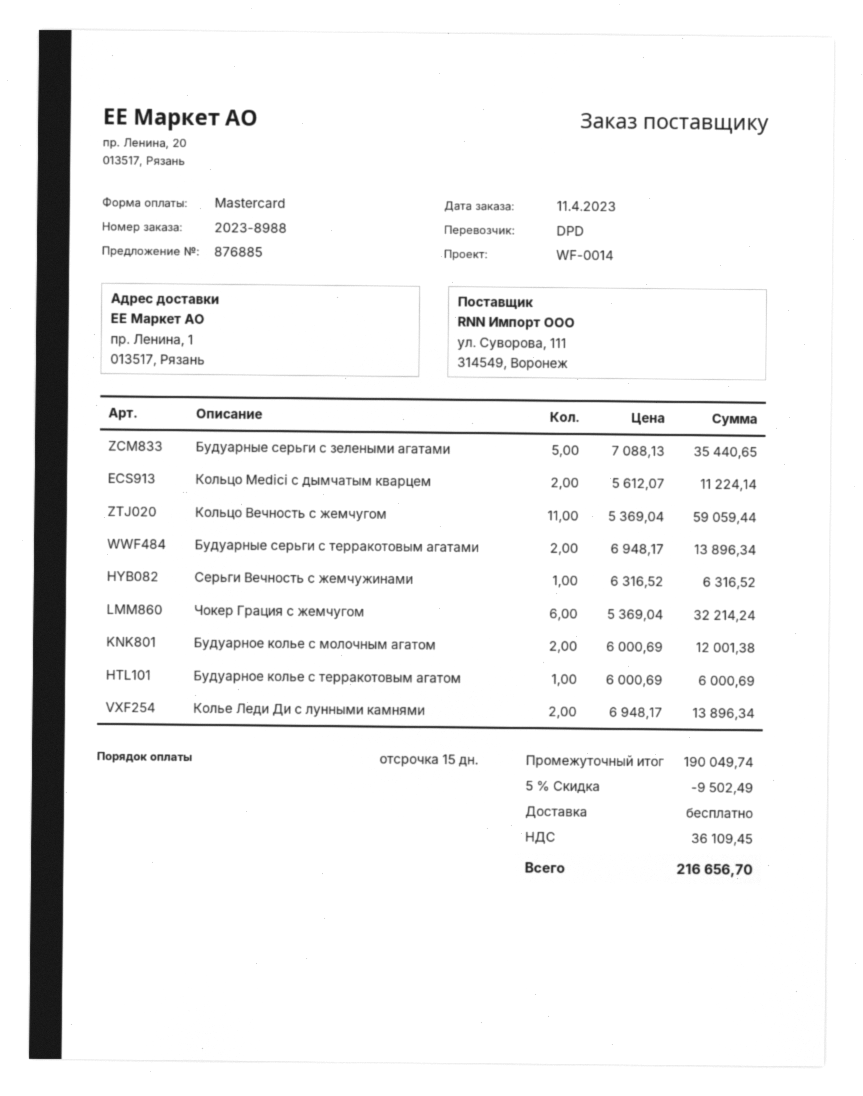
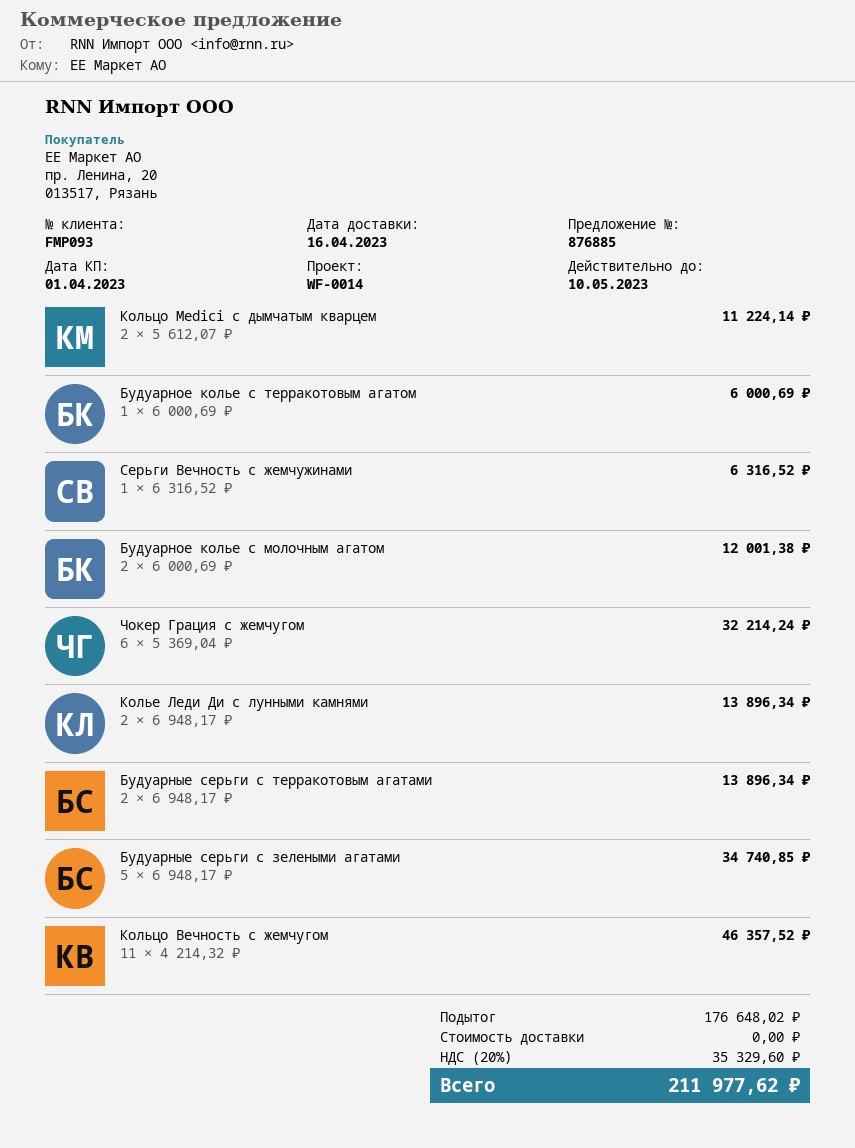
Будуарные серьги с зелеными агатами: 5 x 7088.13 = 35440.65 -> 5 x 6948.17 = 34740.85
Кольцо Вечность с жемчугом: 11 x 5369.04 = 59059.44 -> 11 x 4214.32 = 46357.52
subtotal: 190049.74 -> 176648.02
discount: 5% = 9502.49 -> none
tax: 36109.45 -> 35329.60
total: 216656.70 -> 211977.62

